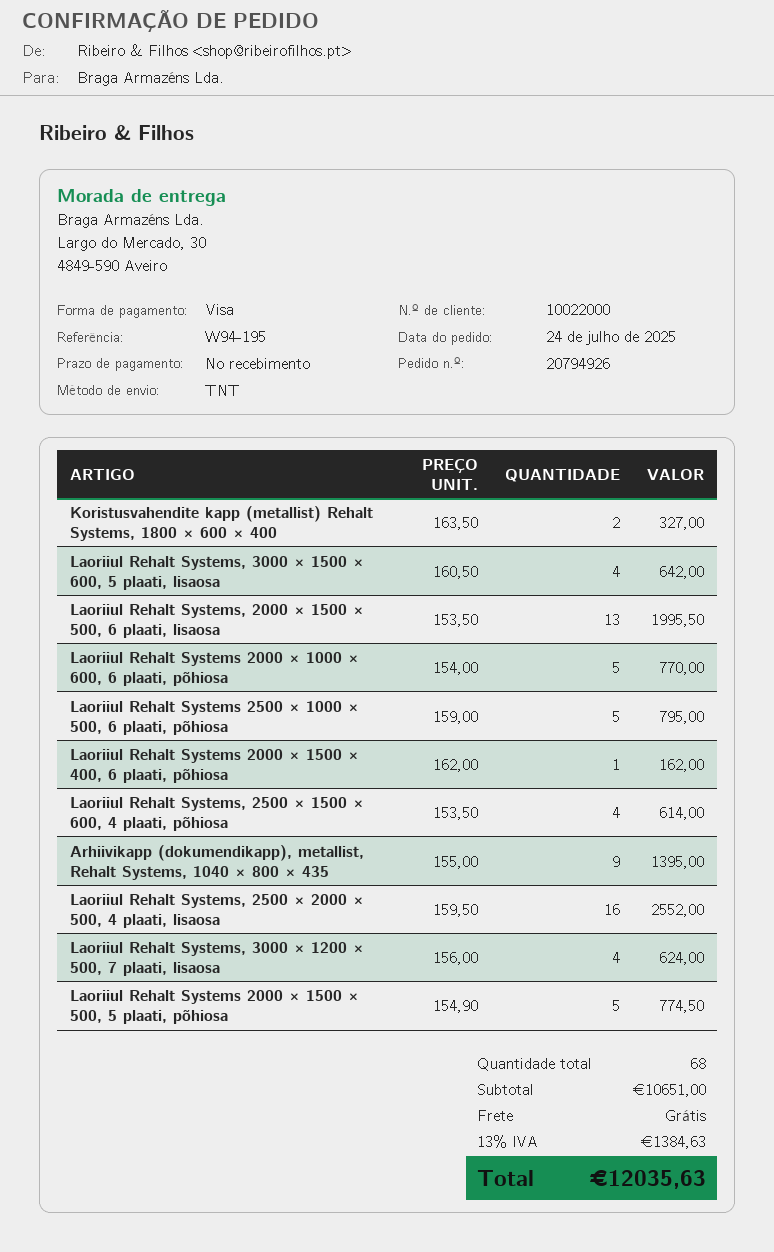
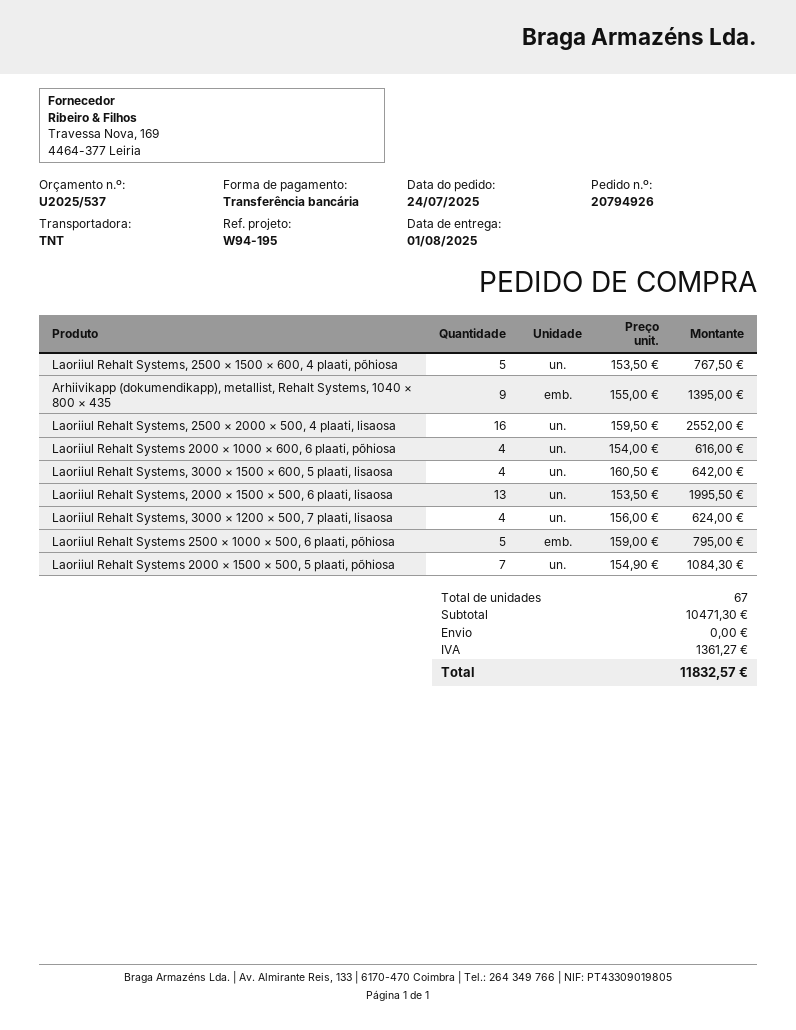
payment method: Visa -> bank transfer
Koristusvahendite kapp (metallist) Rehalt Systems, 1800 × 600 × 400: 2 x 163.50 = 327.00 -> none
Laoriiul Rehalt Systems 2000 × 1000 × 600, 6 plaati, põhiosa: 5 x 154.00 = 770.00 -> 4 x 154.00 = 616.00
Laoriiul Rehalt Systems 2000 × 1500 × 400, 6 plaati, põhiosa: 1 x 162.00 = 162.00 -> none
Laoriiul Rehalt Systems, 2500 × 1500 × 600, 4 plaati, põhiosa: 4 x 153.50 = 614.00 -> 5 x 153.50 = 767.50
Laoriiul Rehalt Systems 2000 × 1500 × 500, 5 plaati, põhiosa: 5 x 154.90 = 774.50 -> 7 x 154.90 = 1084.30
total quantity: 68 -> 67
subtotal: 10651.00 -> 10471.30
tax: 1384.63 -> 1361.27
total: 12035.63 -> 11832.57

